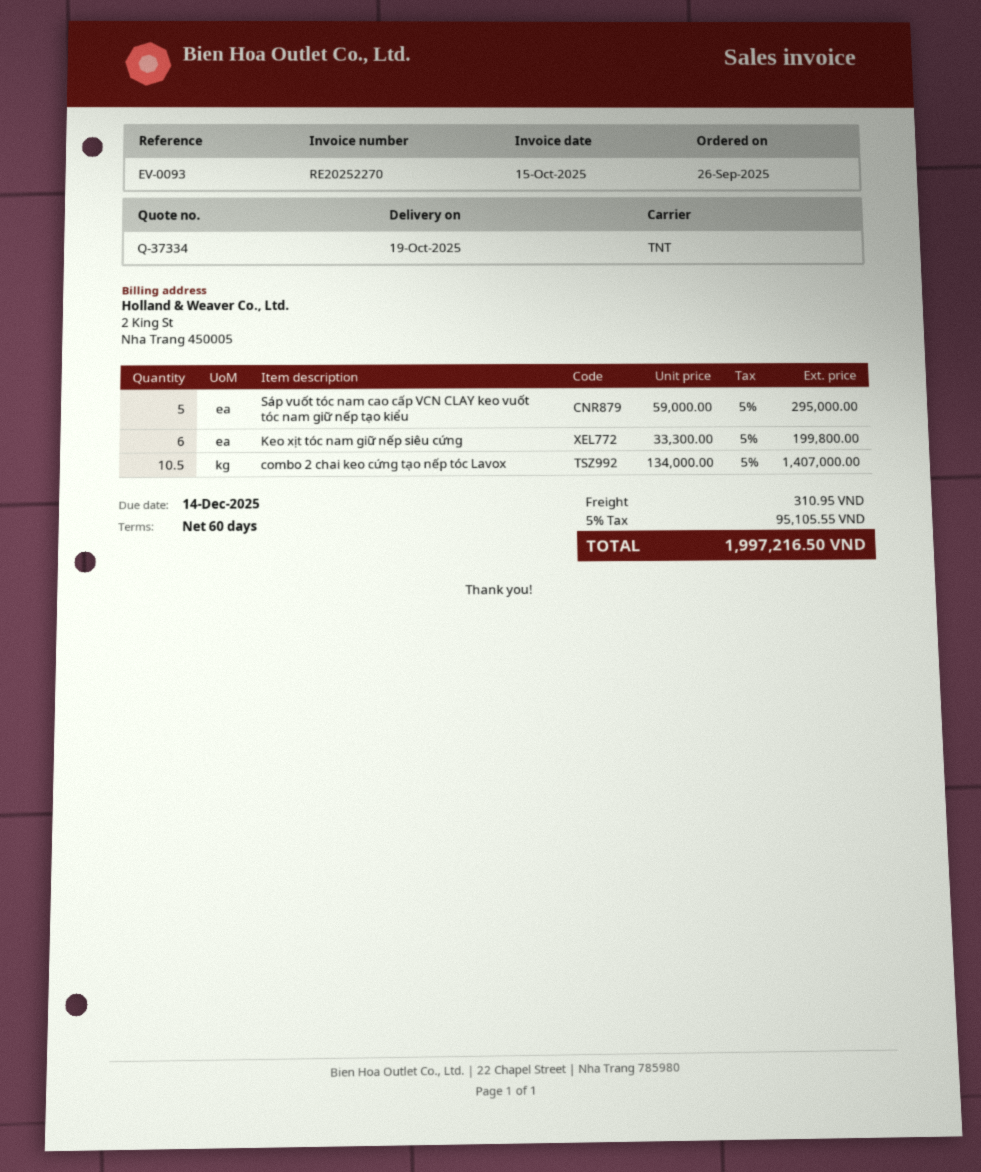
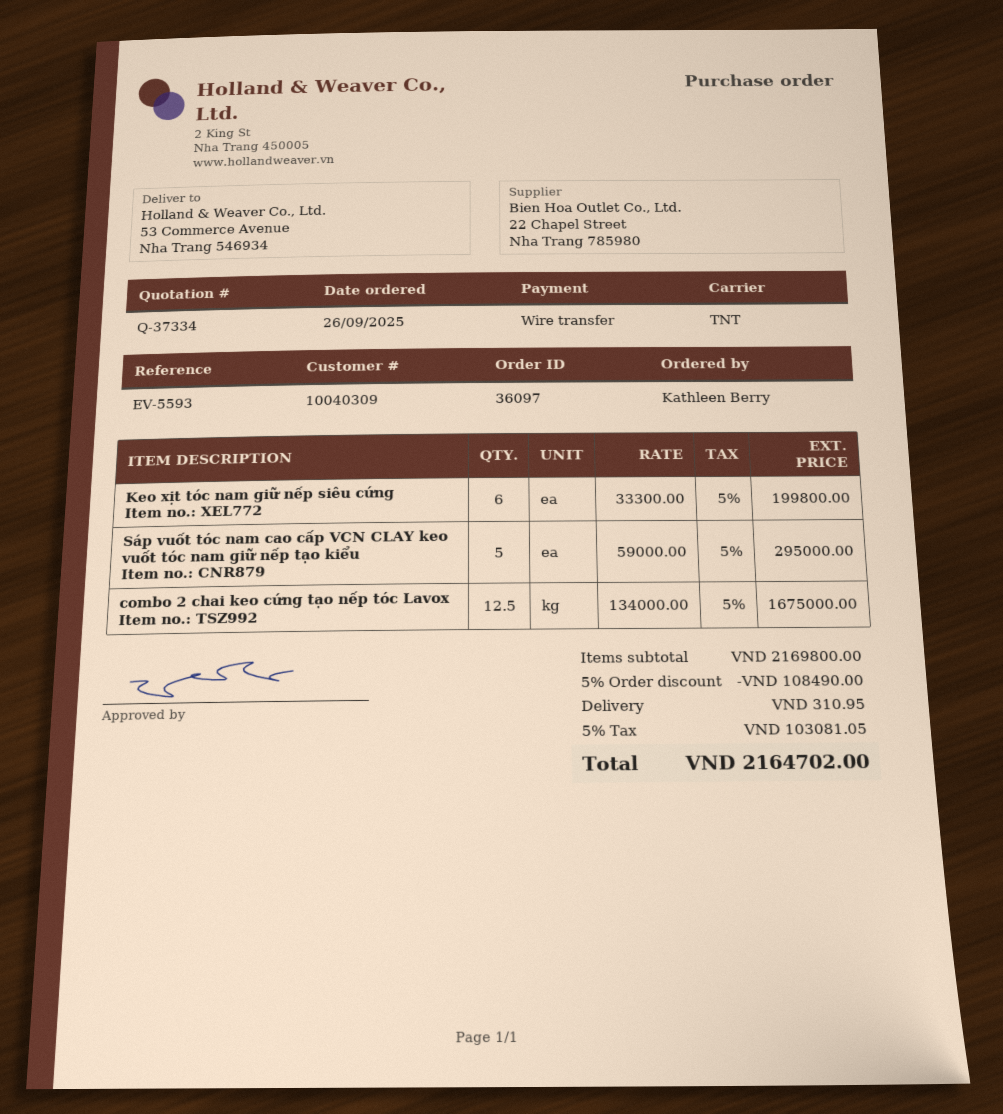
reference: EV-0093 -> EV-5593
combo 2 chai keo cứng tạo nếp tóc Lavox: 10.5 x 134000.00 = 1407000.00 -> 12.5 x 134000.00 = 1675000.00
discount: none -> 5% = 108490.00
tax: 5% = 95105.55 -> 5% = 103081.05
total: 1997216.50 -> 2164702.00

